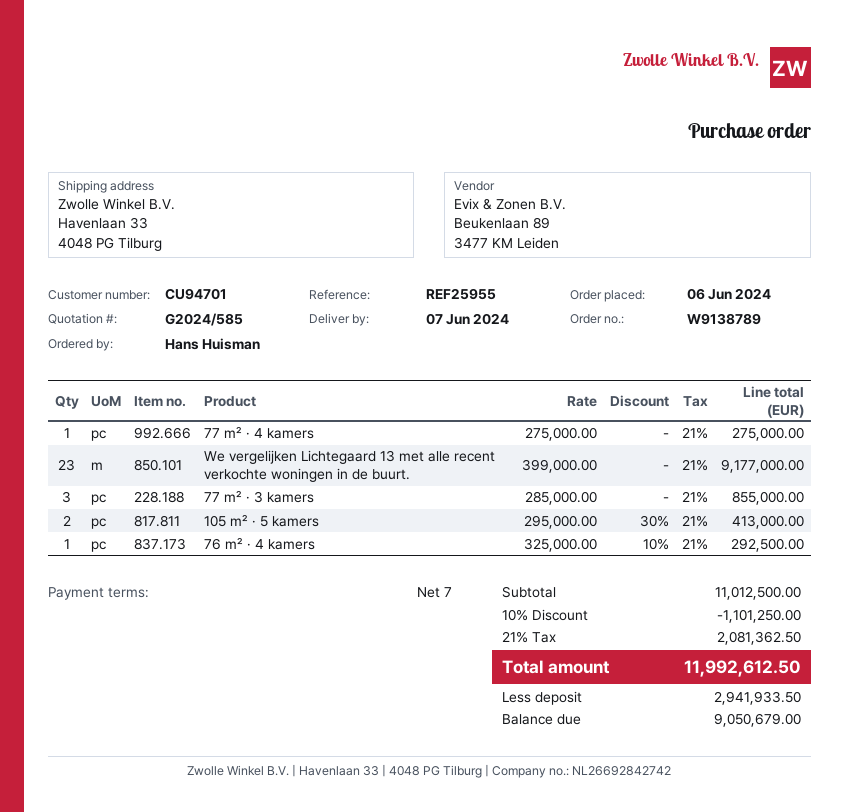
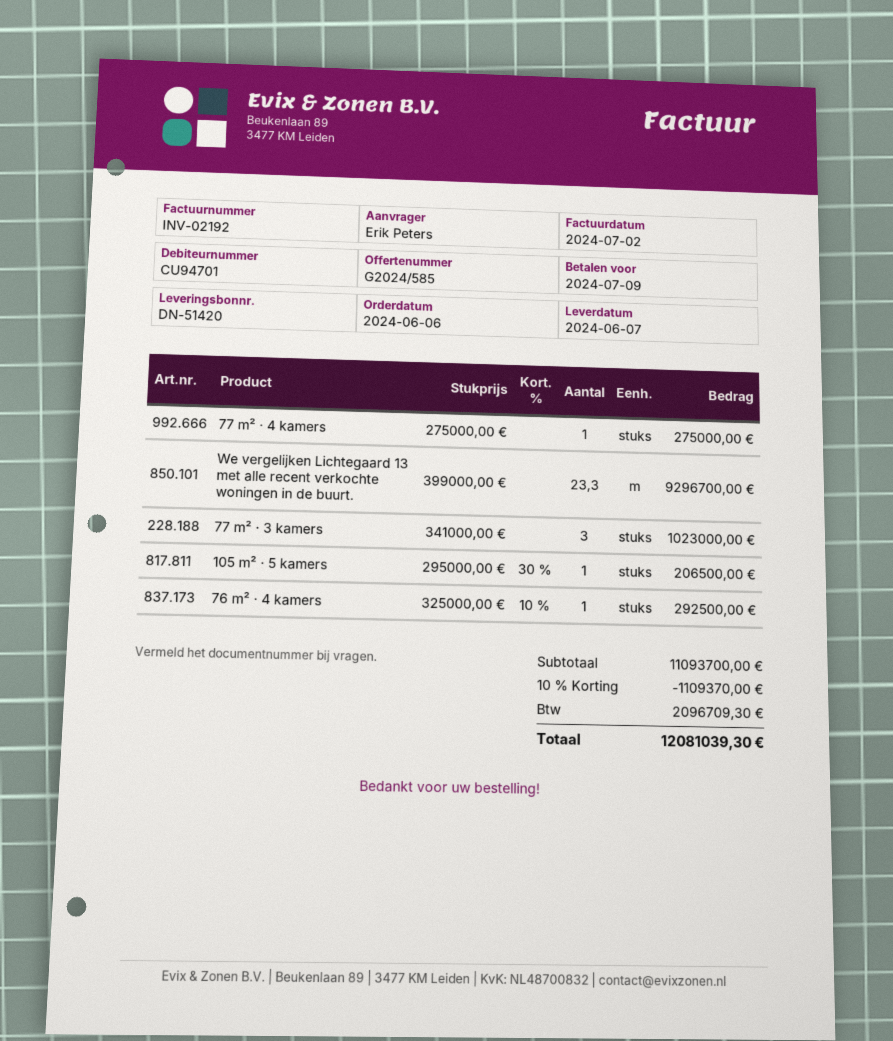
ordered by: Hans Huisman -> Erik Peters
We vergelijken Lichtegaard 13 met alle recent verkochte woningen in de buurt.: 23 x 399000.00 = 9177000.00 -> 23.3 x 399000.00 = 9296700.00
77 m² · 3 kamers: 3 x 285000.00 = 855000.00 -> 3 x 341000.00 = 1023000.00
105 m² · 5 kamers: 2 x 295000.00 - 30% = 413000.00 -> 1 x 295000.00 - 30% = 206500.00
subtotal: 11012500.00 -> 11093700.00
discount: 10% = 1101250.00 -> 10% = 1109370.00
tax: 2081362.50 -> 2096709.30
total: 11992612.50 -> 12081039.30

